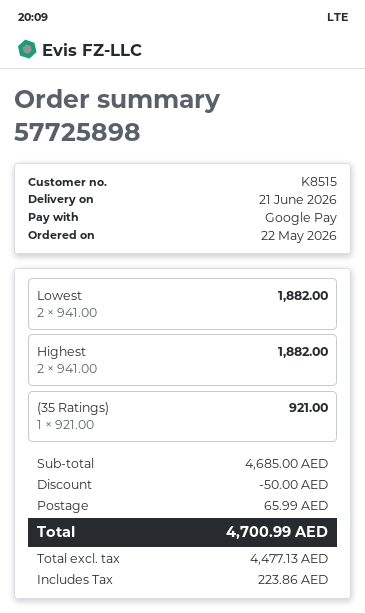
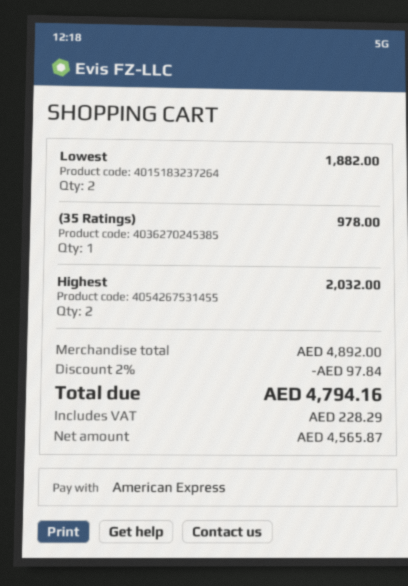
payment method: Google Pay -> American Express
Highest: 2 for 1882.00 -> 2 for 2032.00
(35 Ratings): 1 for 921.00 -> 1 for 978.00
subtotal: 4685.00 -> 4892.00
discount: 50.00 -> 97.84
shipping: 65.99 -> none
net: 4477.13 -> 4565.87
tax: 223.86 -> 228.29
total: 4700.99 -> 4794.16

